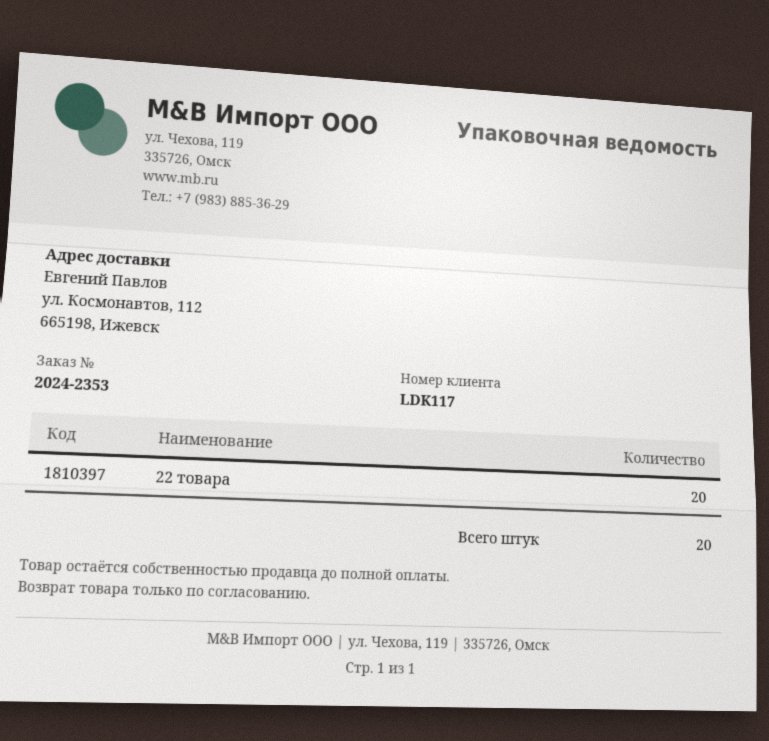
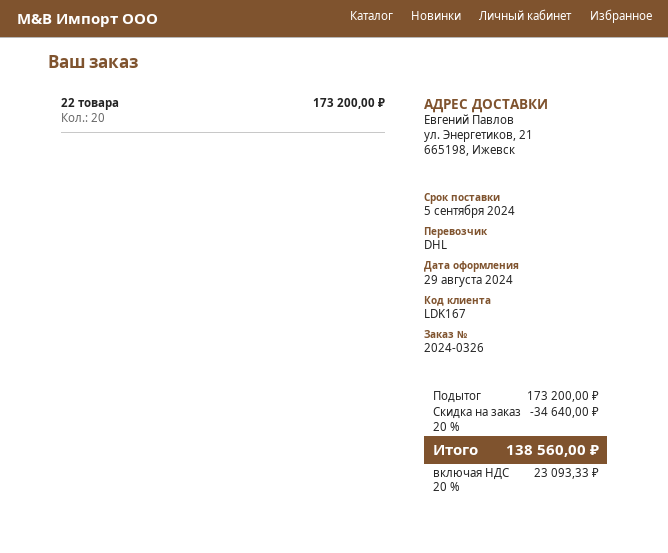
order number: 2024-2353 -> 2024-0326
customer number: LDK117 -> LDK167
ship to: ул. Космонавтов, 112, 665198, Ижевск -> ул. Энергетиков, 21, 665198, Ижевск

